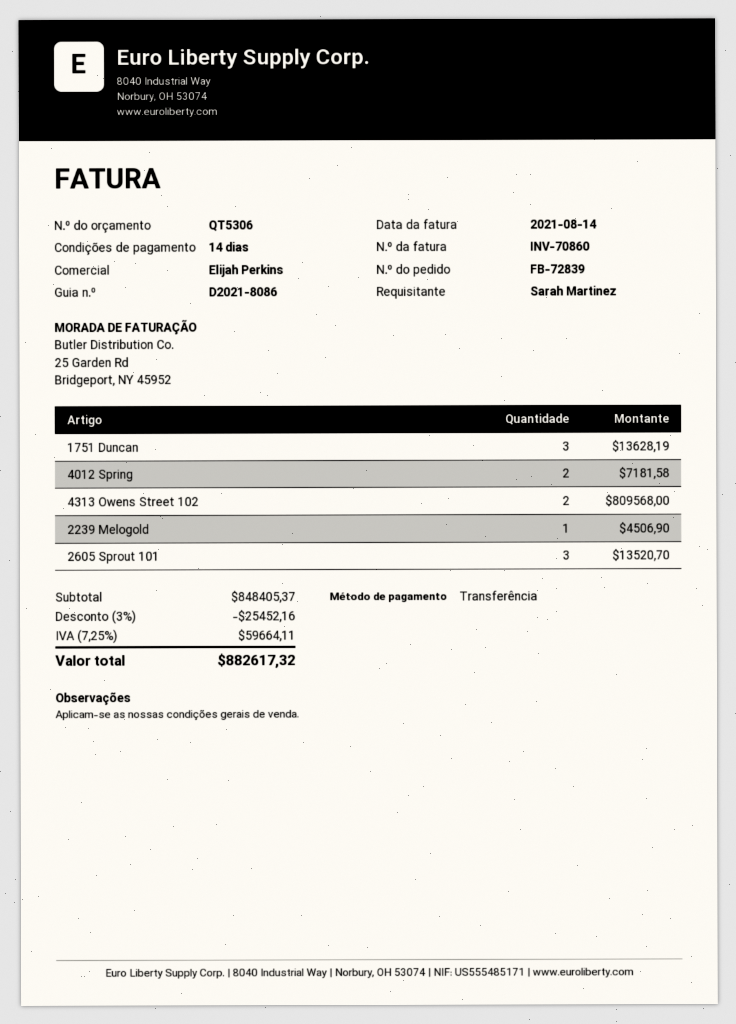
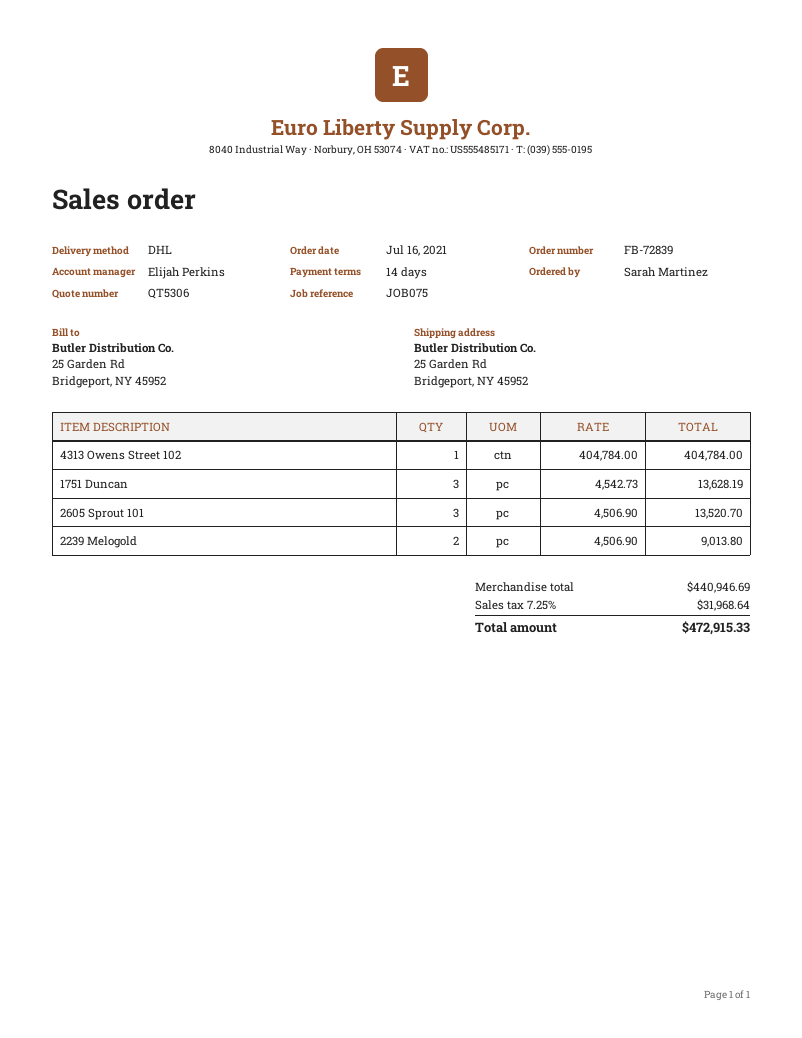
4012 Spring: 2 for 7181.58 -> none
4313 Owens Street 102: 2 for 809568.00 -> 1 for 404784.00
2239 Melogold: 1 for 4506.90 -> 2 for 9013.80
subtotal: 848405.37 -> 440946.69
discount: 3% = 25452.16 -> none
tax: 7.25% = 59664.11 -> 7.25% = 31968.64
total: 882617.32 -> 472915.33

